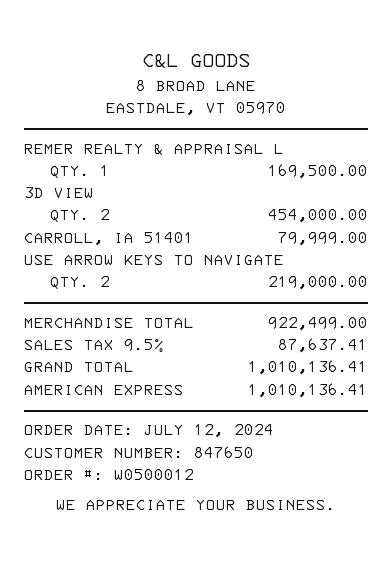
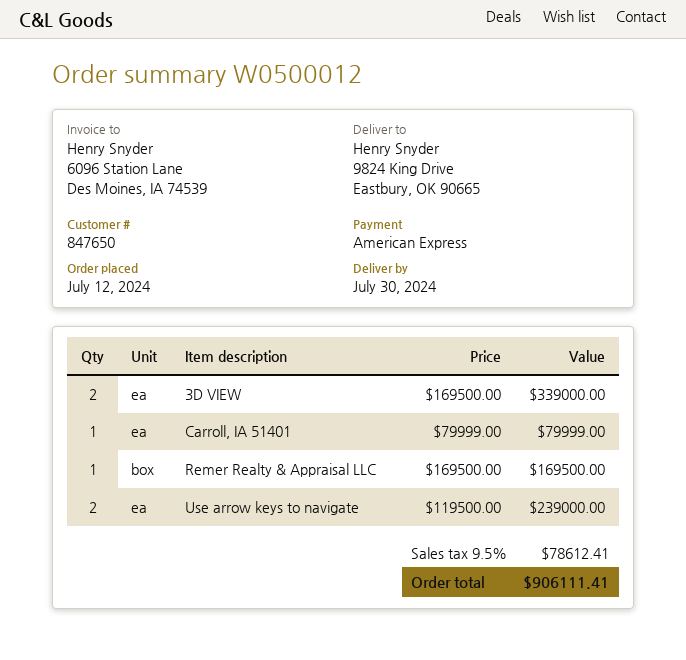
3D VIEW: 2 for 454000.00 -> 2 for 339000.00
USE ARROW KEYS TO NAVIGATE: 2 for 219000.00 -> 2 for 239000.00
tax: 9.5% = 87637.41 -> 9.5% = 78612.41
total: 1010136.41 -> 906111.41

